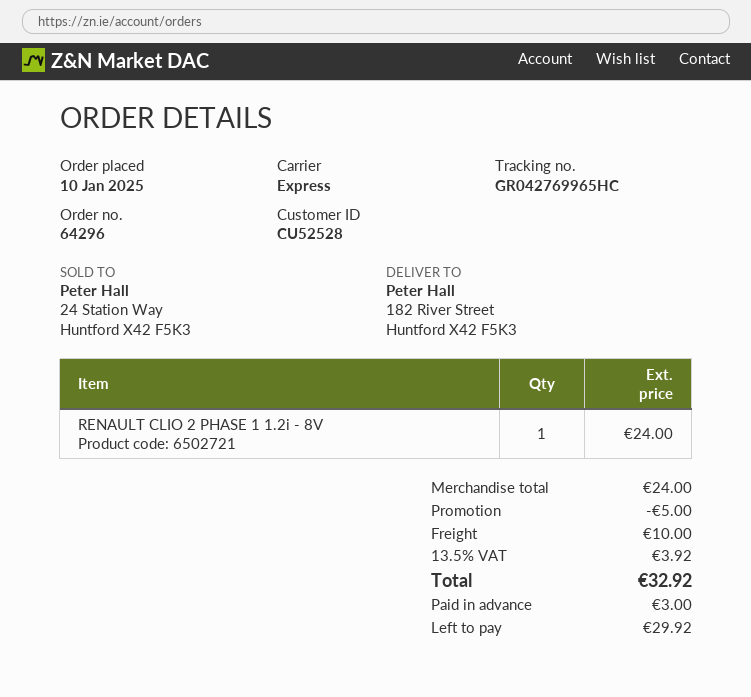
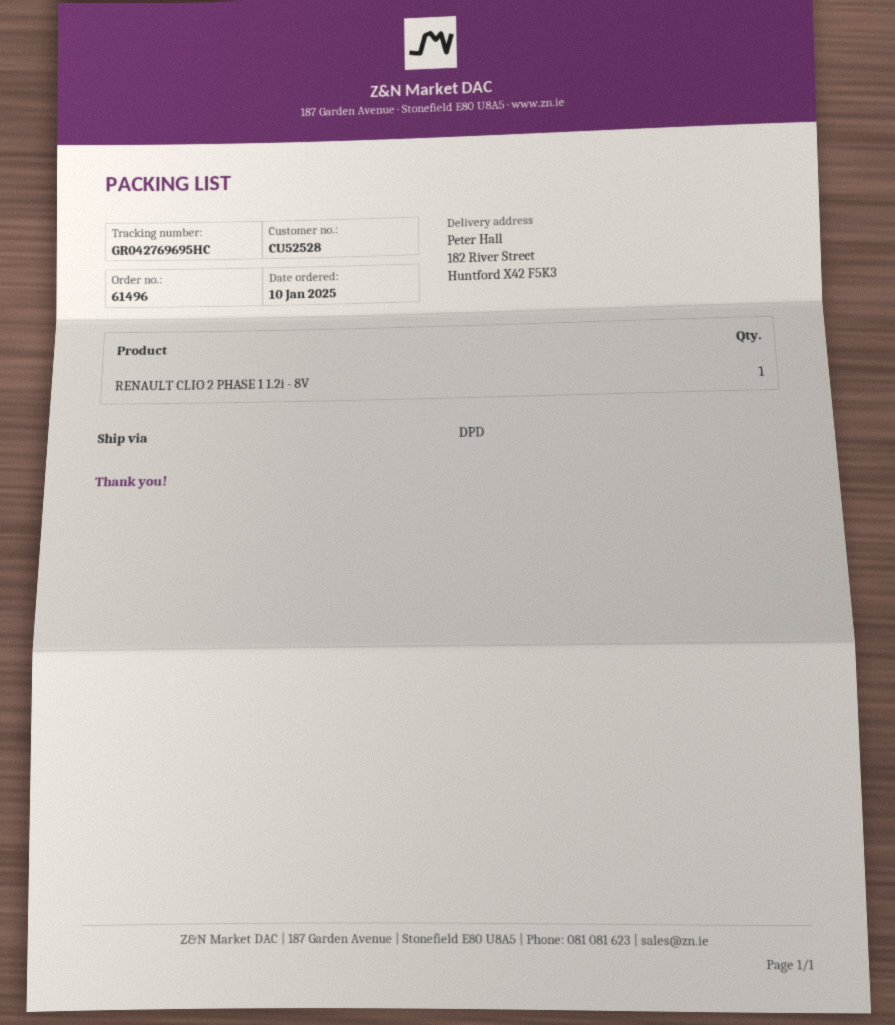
order number: 64296 -> 61496
shipping method: express -> DPD
tracking number: GR042769965HC -> GR042769695HC

